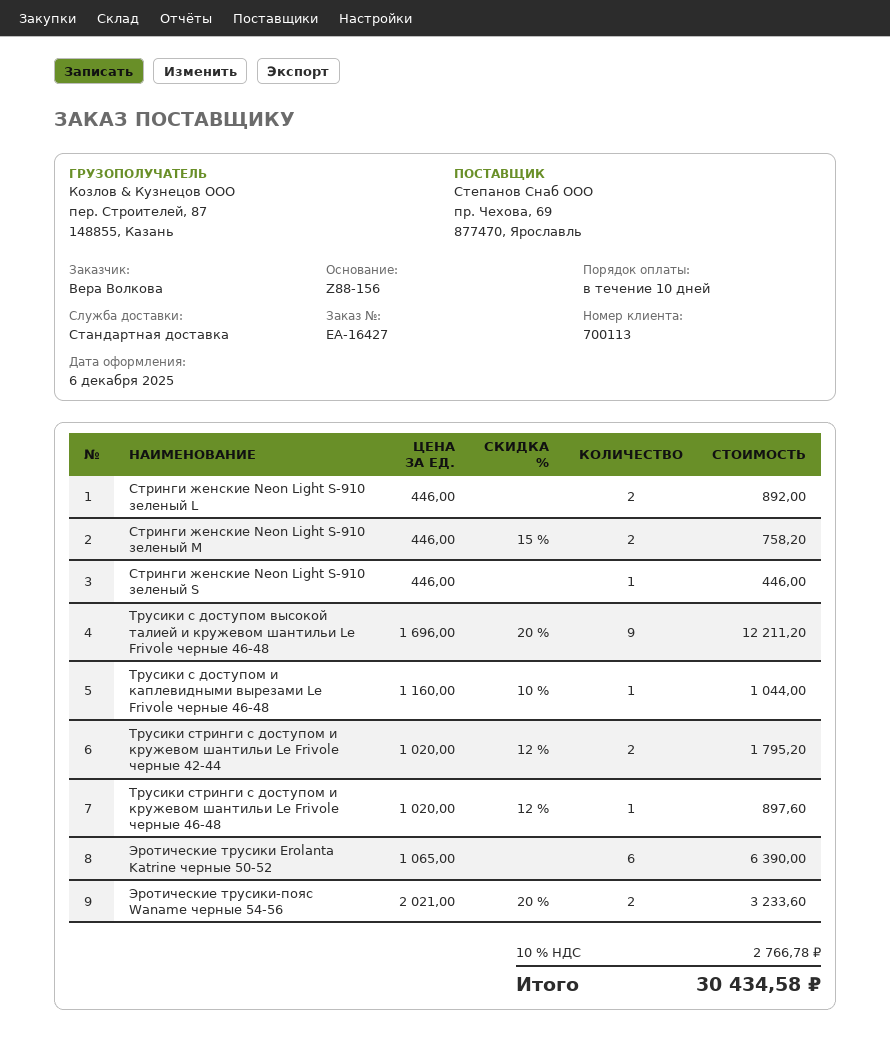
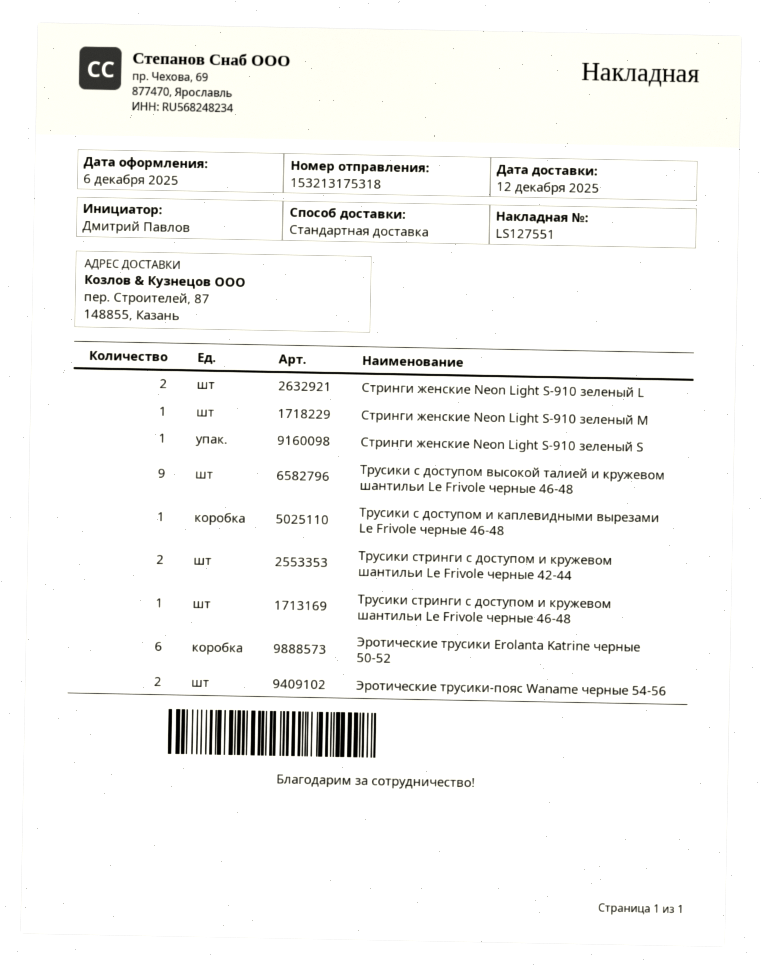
ordered by: Вера Волкова -> Дмитрий Павлов
Стринги женские Neon Light S-910 зеленый M: 2 -> 1

